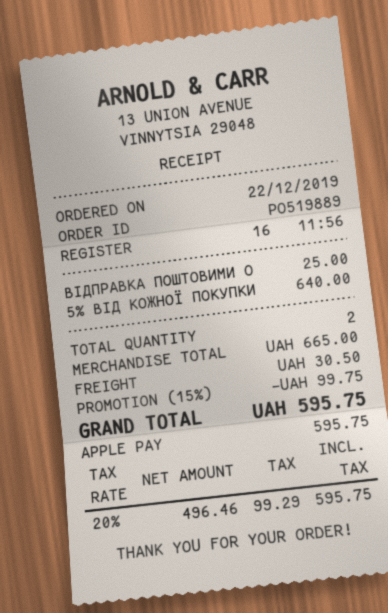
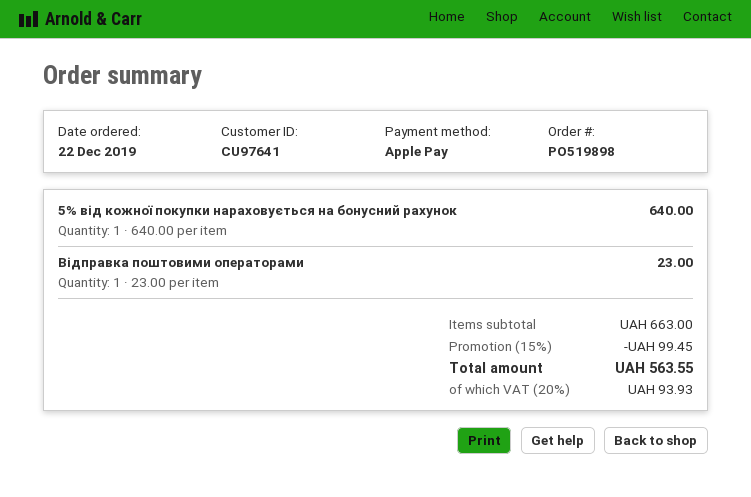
order number: PO519889 -> PO519898
ВІДПРАВКА ПОШТОВИМИ О: 1 x 25.00 = 25.00 -> 1 x 23.00 = 23.00
subtotal: 665.00 -> 663.00
discount: 15% = 99.75 -> 15% = 99.45
shipping: 30.50 -> none
tax: 20% = 99.29 -> 20% = 93.93
total: 595.75 -> 563.55

